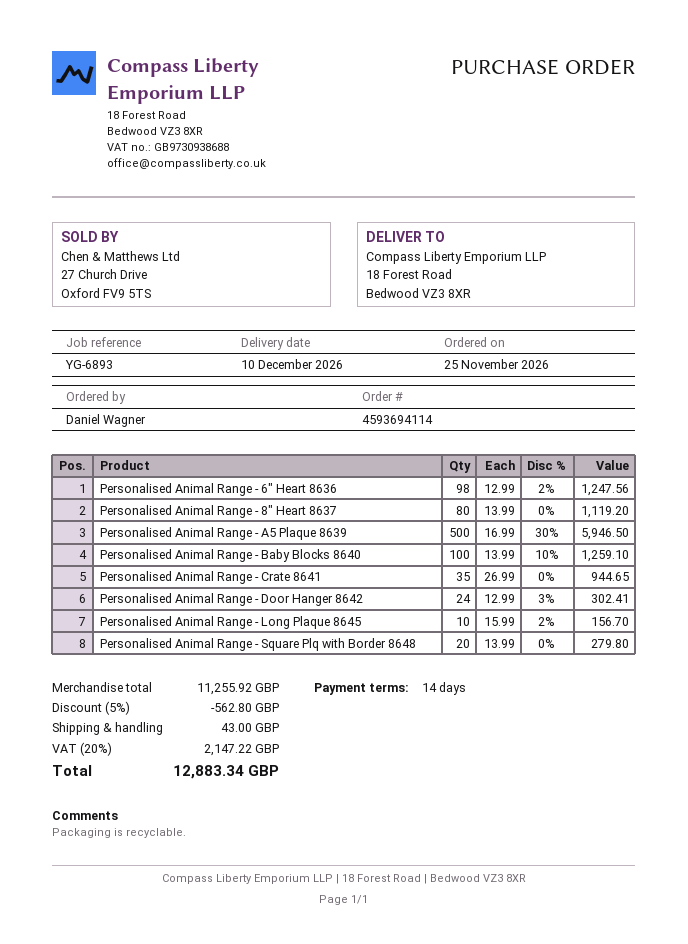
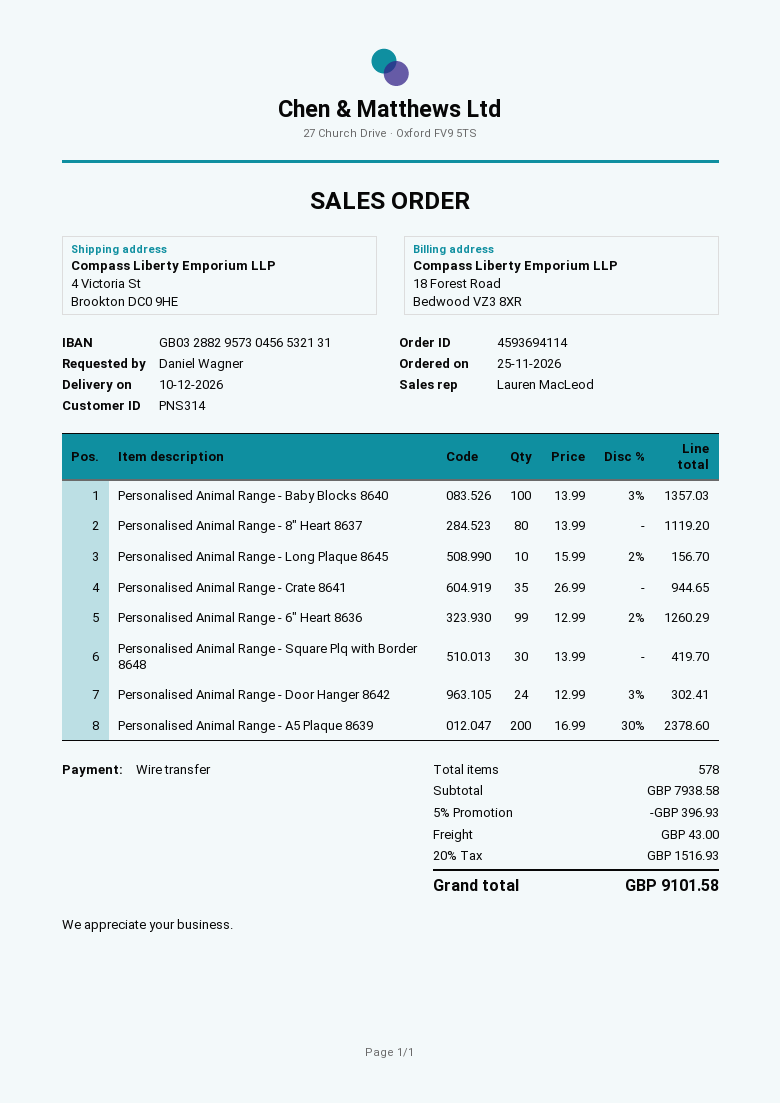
ship to: 18 Forest Road, Bedwood VZ3 8XR -> 4 Victoria St, Brookton DC0 9HE
Personalised Animal Range - 6" Heart 8636: 98 x 12.99 - 2% = 1247.56 -> 99 x 12.99 - 2% = 1260.29
Personalised Animal Range - A5 Plaque 8639: 500 x 16.99 - 30% = 5946.50 -> 200 x 16.99 - 30% = 2378.60
Personalised Animal Range - Baby Blocks 8640: 100 x 13.99 - 10% = 1259.10 -> 100 x 13.99 - 3% = 1357.03
Personalised Animal Range - Square Plq with Border 8648: 20 x 13.99 = 279.80 -> 30 x 13.99 = 419.70
subtotal: 11255.92 -> 7938.58
discount: 5% = 562.80 -> 5% = 396.93
tax: 20% = 2147.22 -> 20% = 1516.93
total: 12883.34 -> 9101.58

